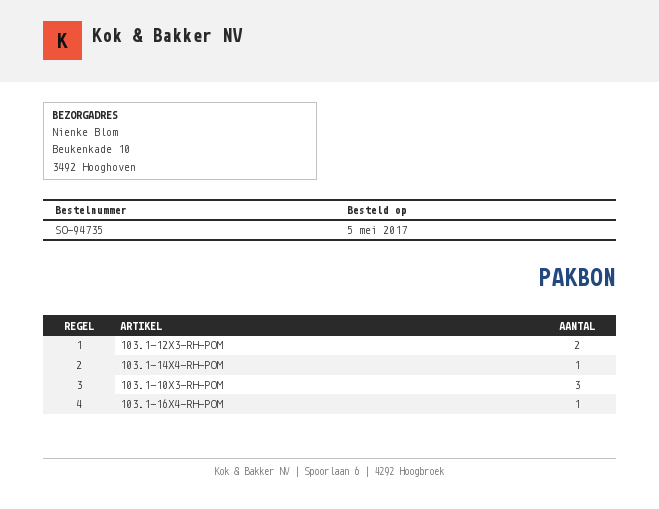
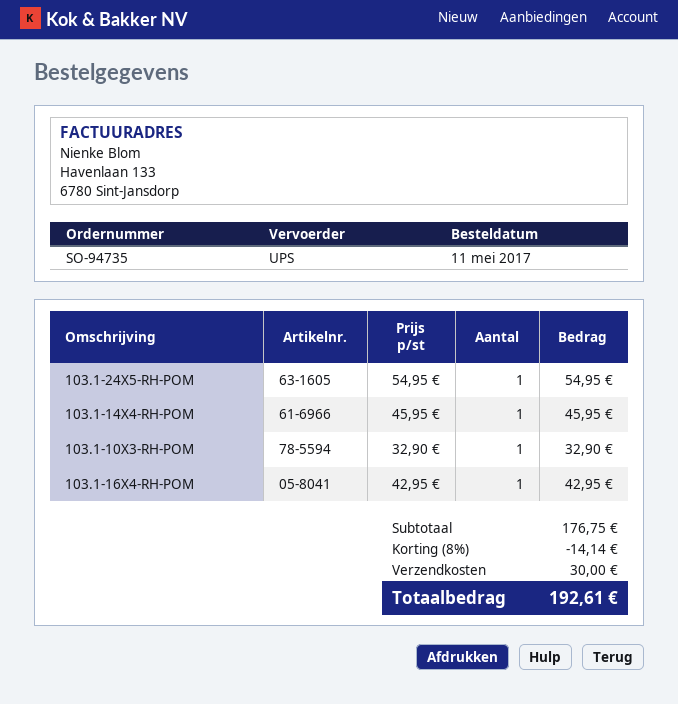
order date: 2017-05-05 -> 2017-05-11
103.1-12X3-RH-POM: 2 -> none
103.1-10X3-RH-POM: 3 -> 1
103.1-24X5-RH-POM: none -> 1

